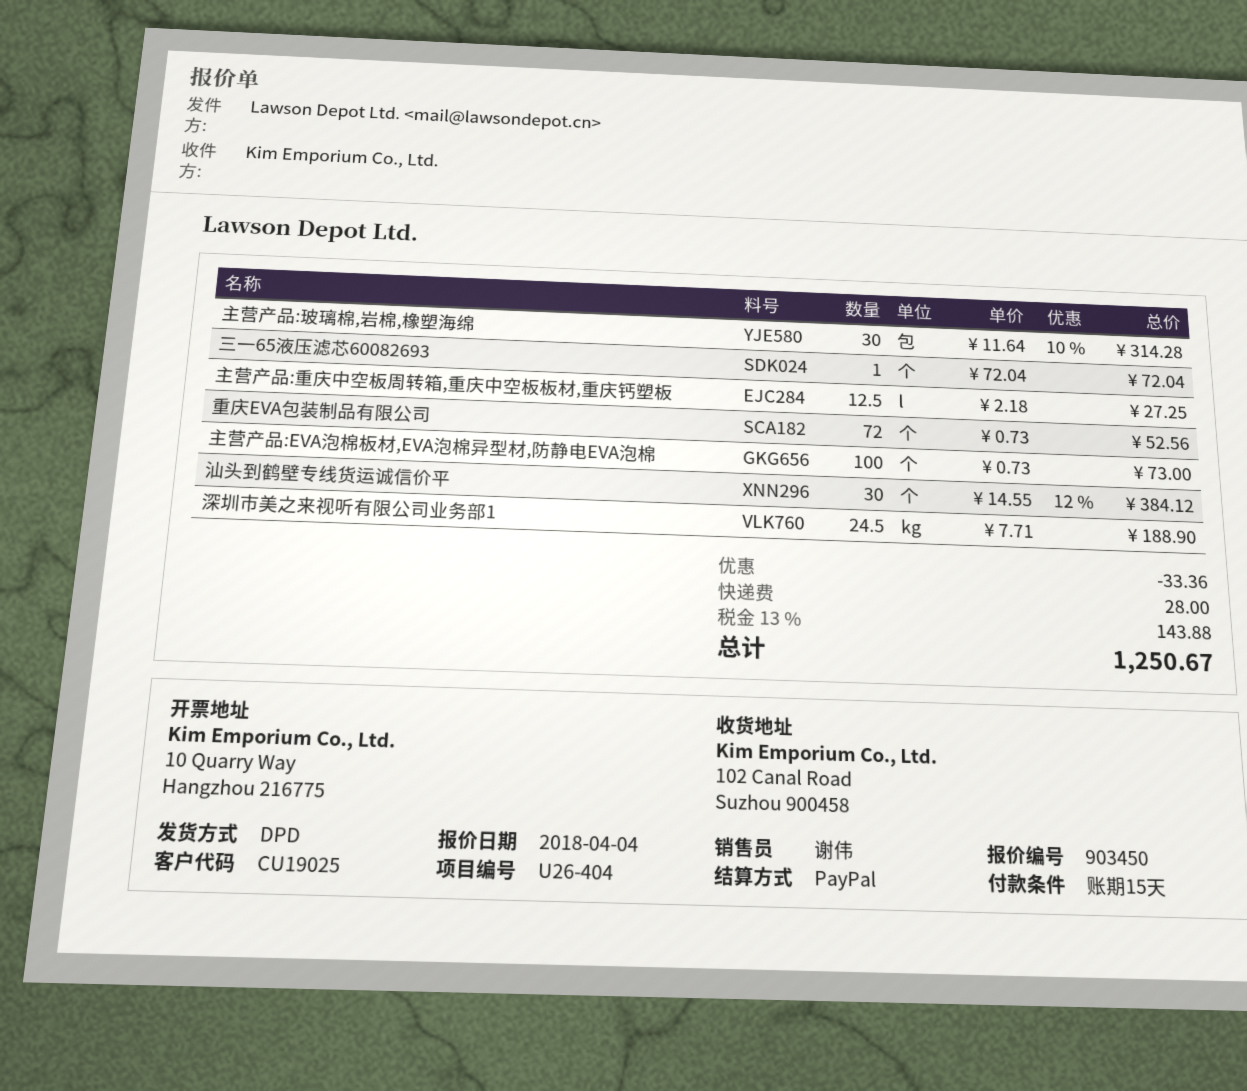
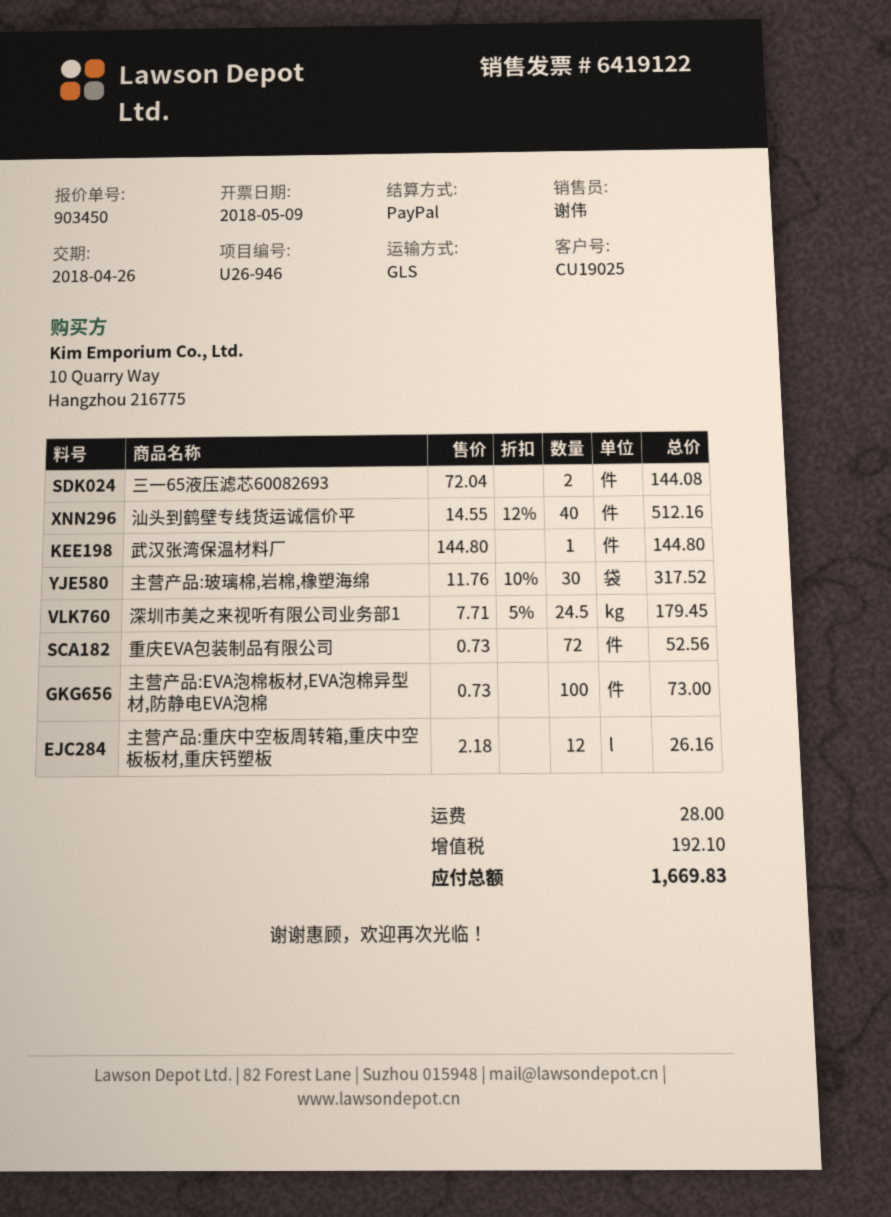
reference: U26-404 -> U26-946
shipping method: DPD -> GLS
主营产品:玻璃棉,岩棉,橡塑海绵: 30 x 11.64 - 10% = 314.28 -> 30 x 11.76 - 10% = 317.52
三一65液压滤芯60082693: 1 x 72.04 = 72.04 -> 2 x 72.04 = 144.08
主营产品:重庆中空板周转箱,重庆中空板板材,重庆钙塑板: 12.5 x 2.18 = 27.25 -> 12 x 2.18 = 26.16
汕头到鹤壁专线货运诚信价平: 30 x 14.55 - 12% = 384.12 -> 40 x 14.55 - 12% = 512.16
深圳市美之来视听有限公司业务部1: 24.5 x 7.71 = 188.90 -> 24.5 x 7.71 - 5% = 179.45
武汉张湾保温材料厂: none -> 1 x 144.80 = 144.80
discount: 33.36 -> none
tax: 143.88 -> 192.10
total: 1250.67 -> 1669.83

